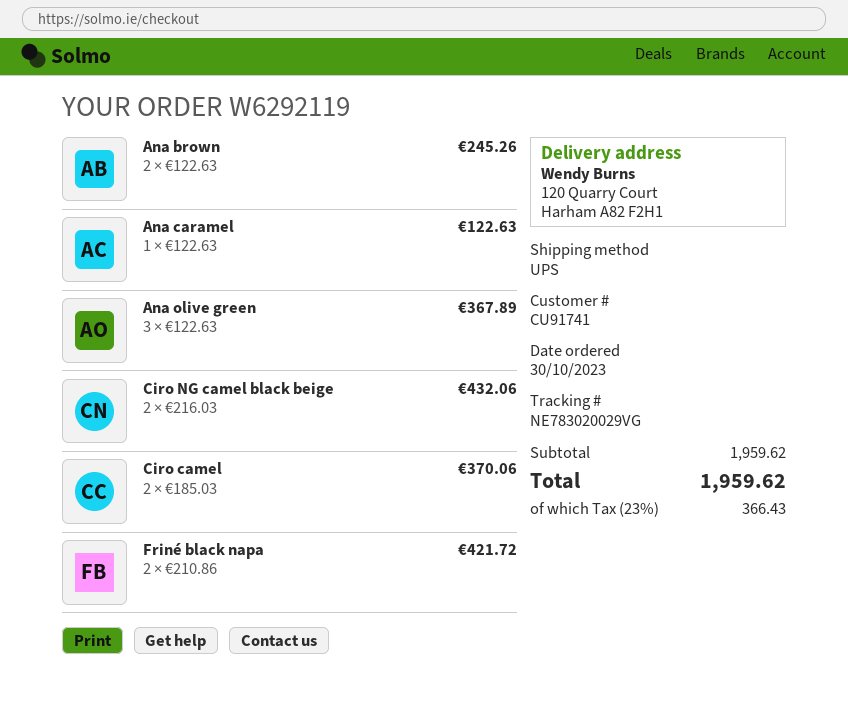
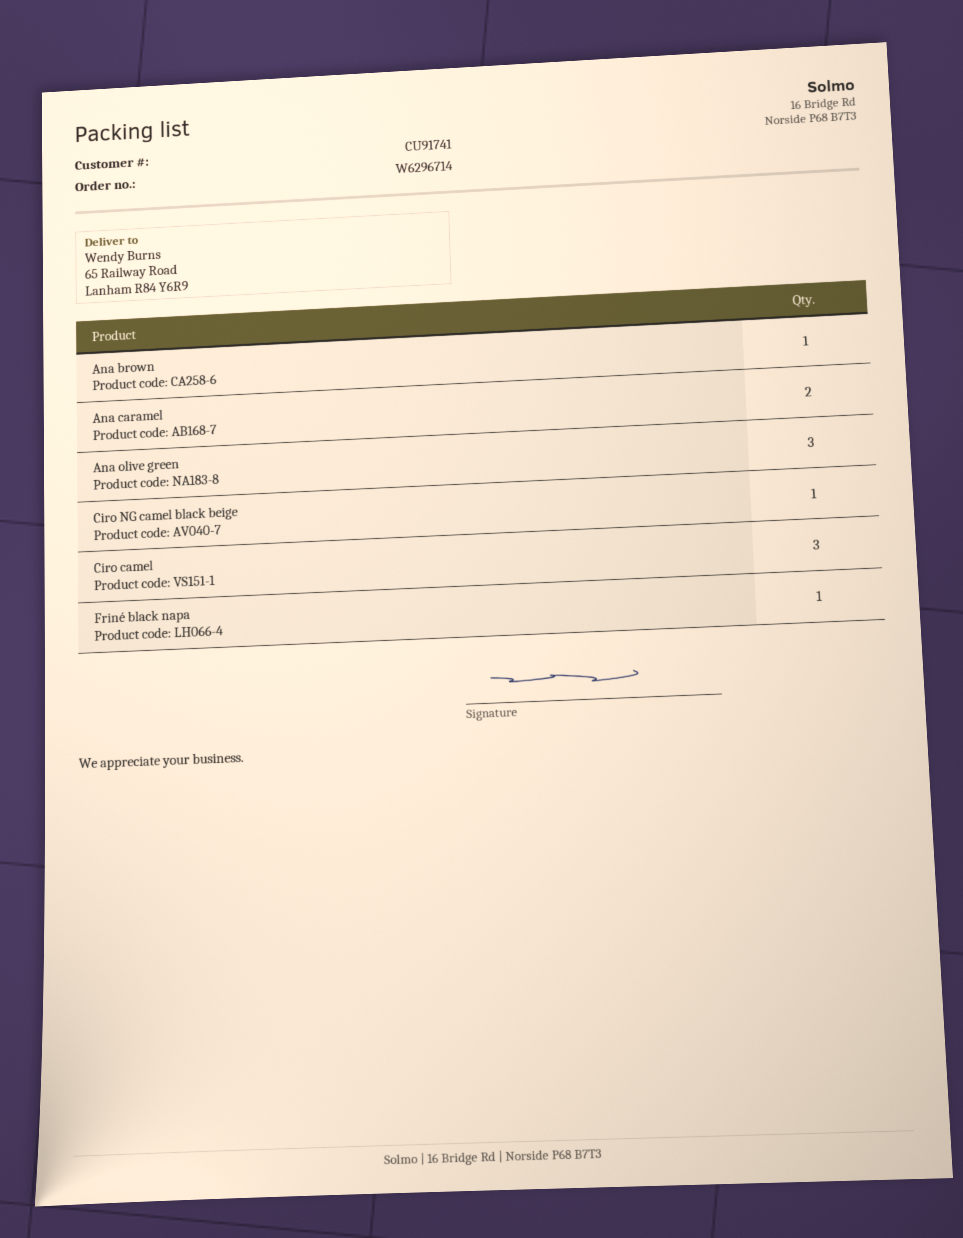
order number: W6292119 -> W6296714
ship to: 120 Quarry Court, Harham A82 F2H1 -> 65 Railway Road, Lanham R84 Y6R9
Ana brown: 2 -> 1
Ana caramel: 1 -> 2
Ciro NG camel black beige: 2 -> 1
Ciro camel: 2 -> 3
Friné black napa: 2 -> 1

